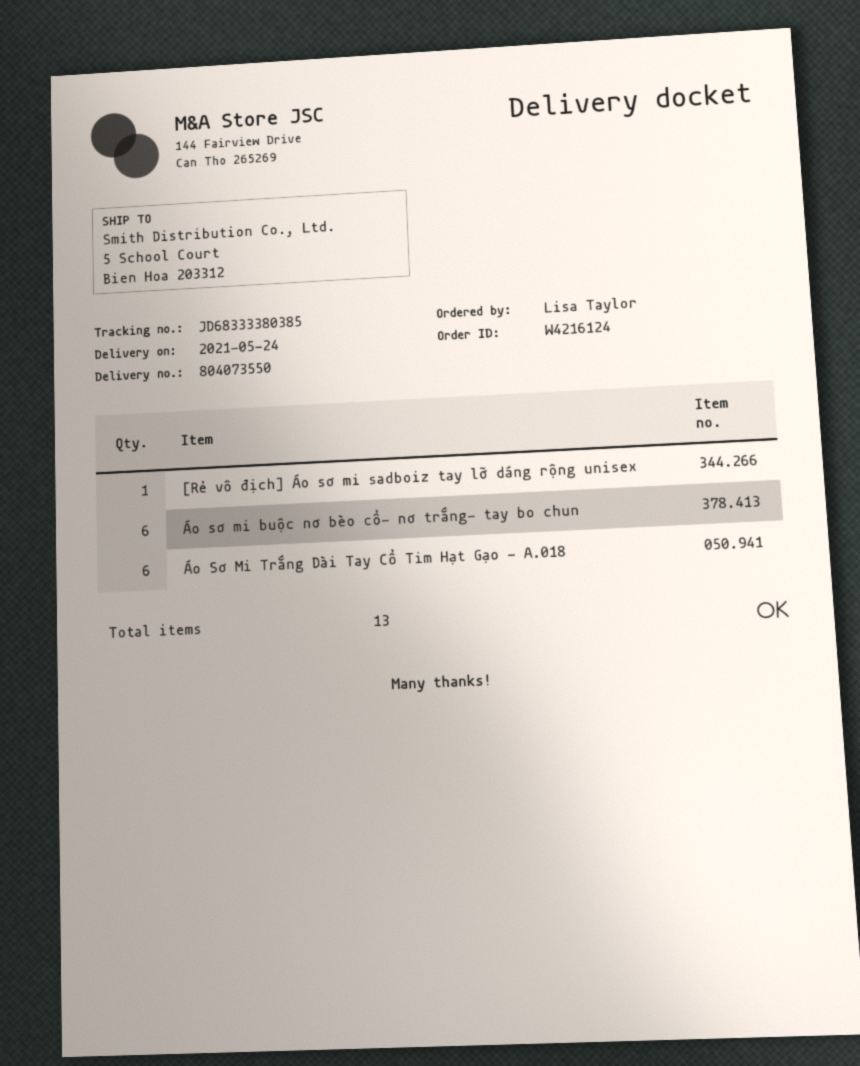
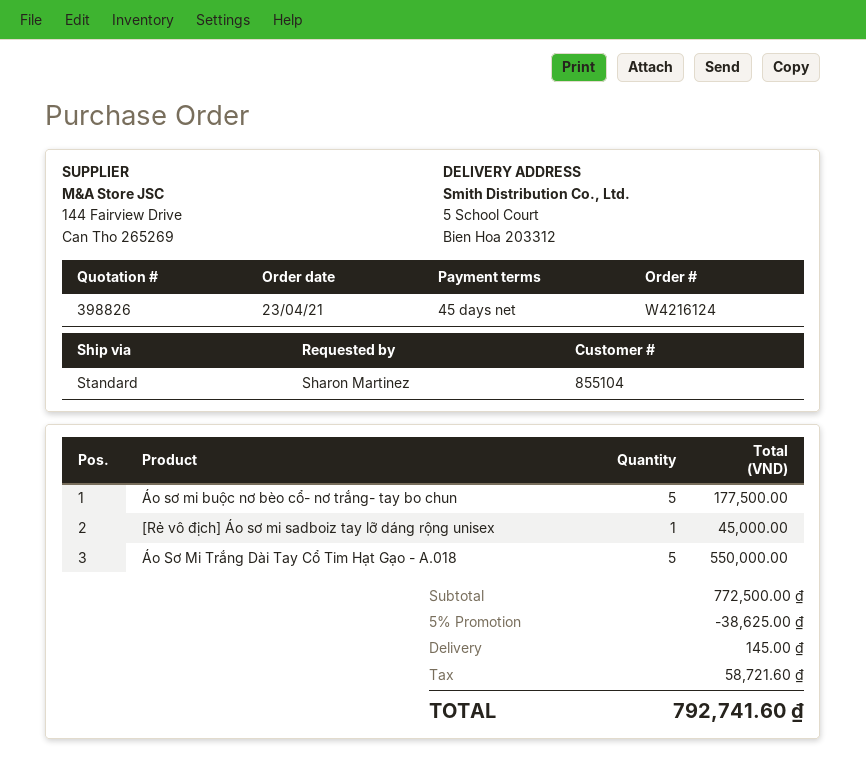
ordered by: Lisa Taylor -> Sharon Martinez
Áo sơ mi buộc nơ bèo cổ- nơ trắng- tay bo chun: 6 -> 5
Áo Sơ Mi Trắng Dài Tay Cổ Tim Hạt Gạo - A.018: 6 -> 5

